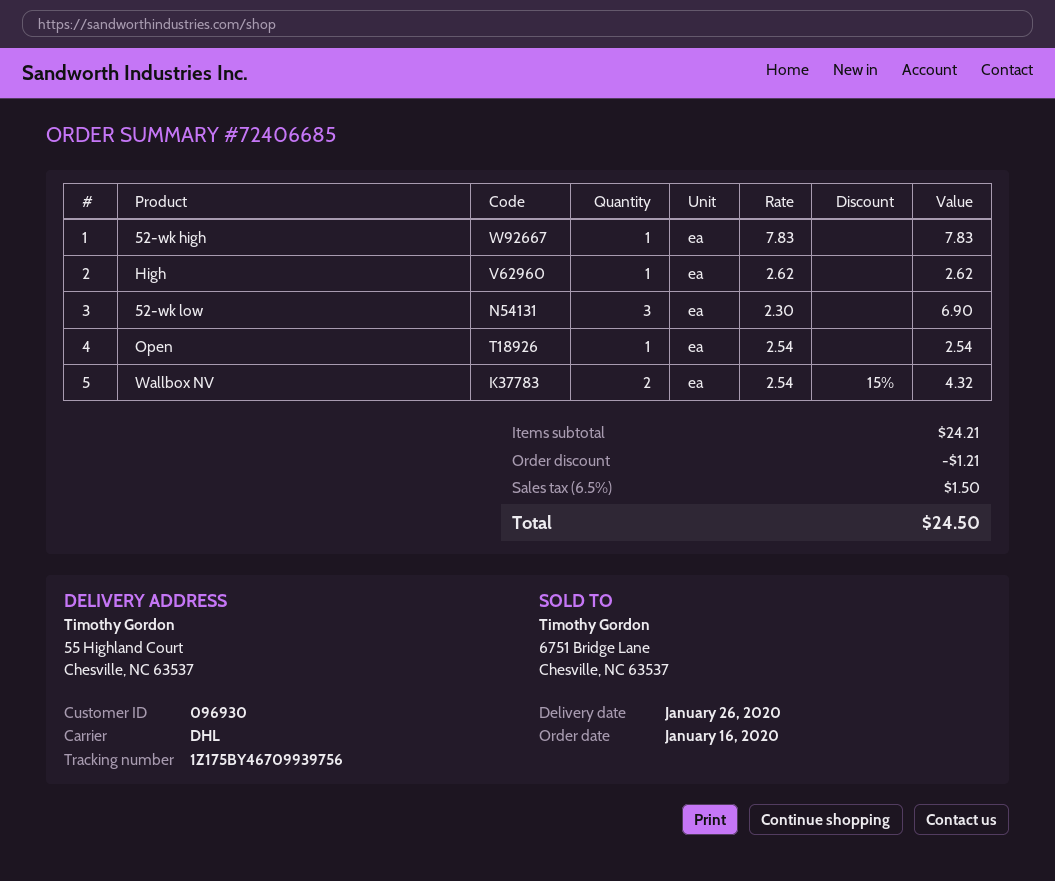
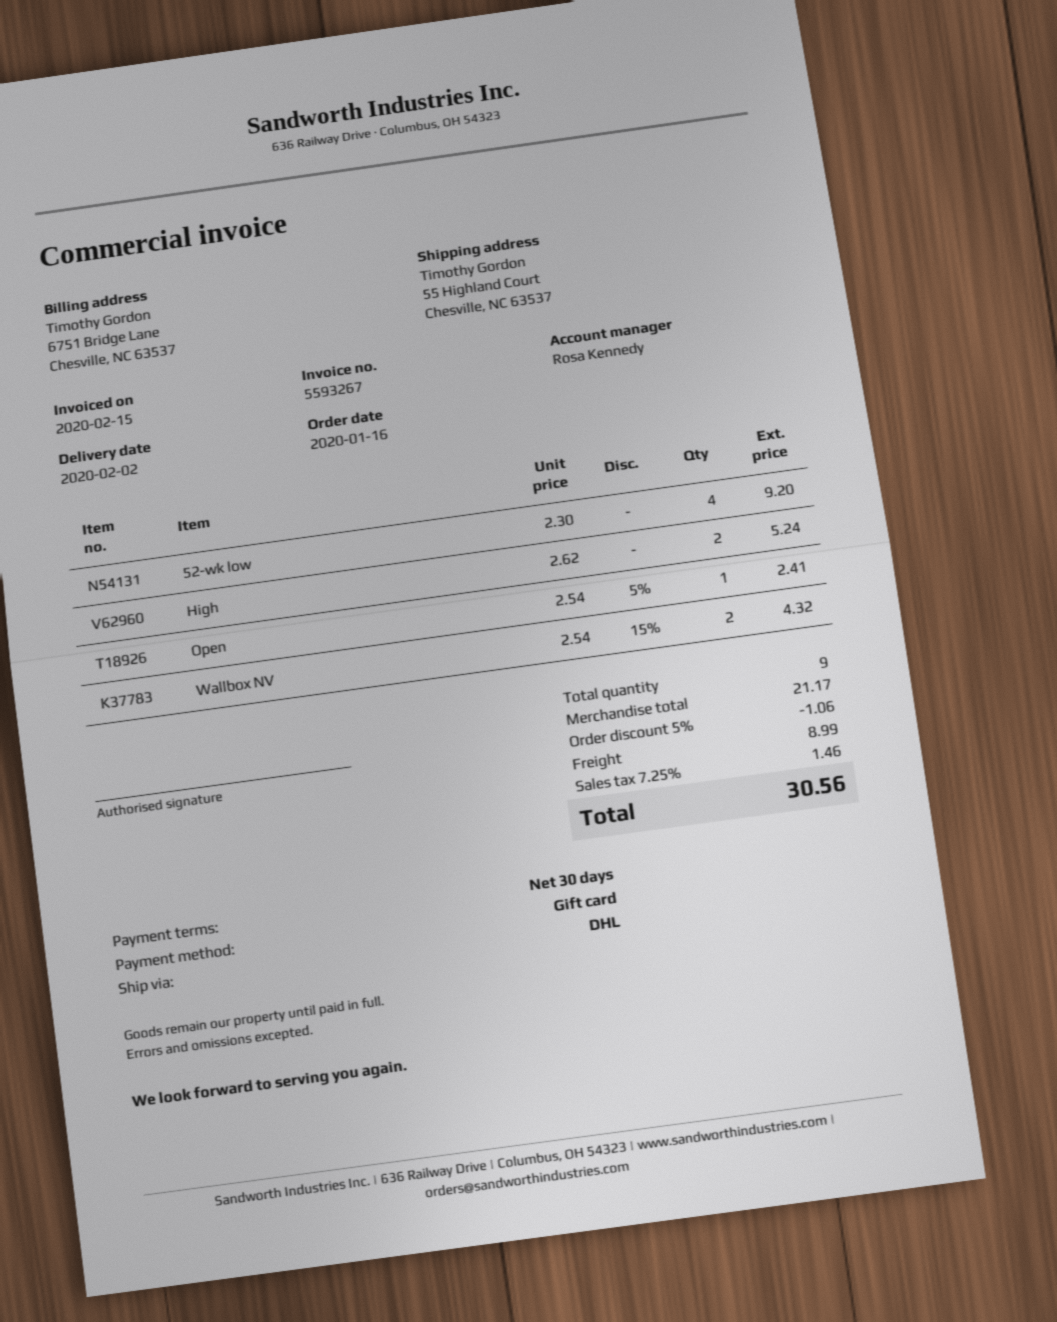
delivery date: 2020-01-26 -> 2020-02-02
52-wk high: 1 x 7.83 = 7.83 -> none
High: 1 x 2.62 = 2.62 -> 2 x 2.62 = 5.24
52-wk low: 3 x 2.30 = 6.90 -> 4 x 2.30 = 9.20
Open: 1 x 2.54 = 2.54 -> 1 x 2.54 - 5% = 2.41
subtotal: 24.21 -> 21.17
discount: 1.21 -> 1.06
shipping: none -> 8.99
tax: 6.5% = 1.50 -> 7.25% = 1.46
total: 24.50 -> 30.56

